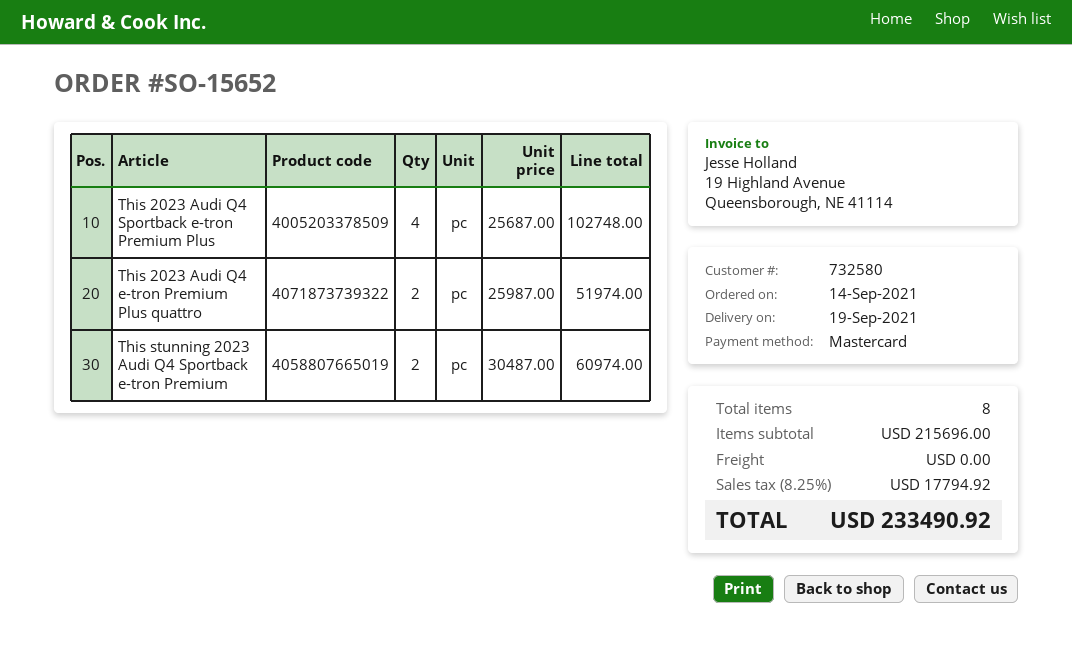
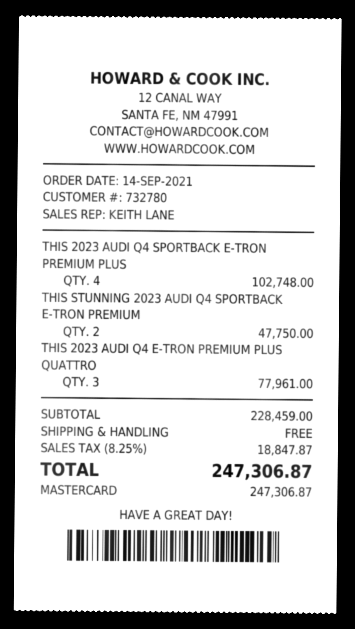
customer number: 732580 -> 732780
This 2023 Audi Q4 e-tron Premium Plus quattro: 2 for 51974.00 -> 3 for 77961.00
This stunning 2023 Audi Q4 Sportback e-tron Premium: 2 for 60974.00 -> 2 for 47750.00
subtotal: 215696.00 -> 228459.00
tax: 8.25% = 17794.92 -> 8.25% = 18847.87
total: 233490.92 -> 247306.87

